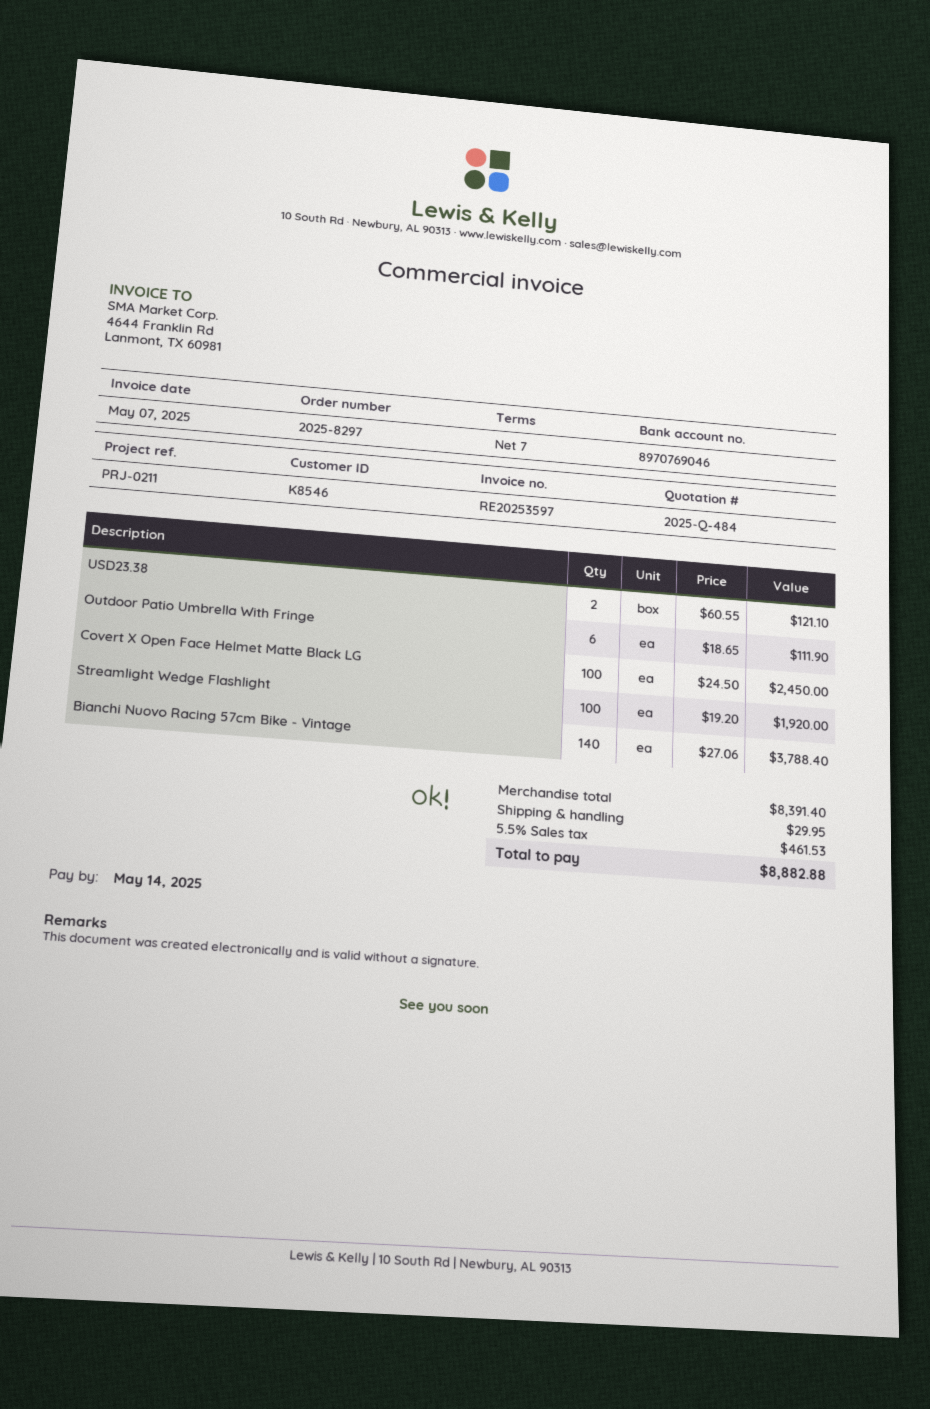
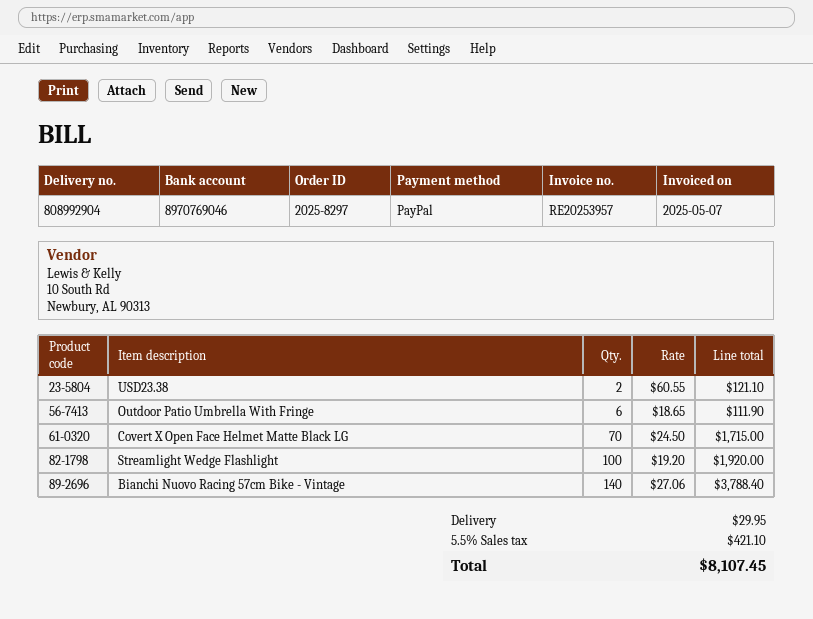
invoice number: RE20253597 -> RE20253957
Covert X Open Face Helmet Matte Black LG: 100 x 24.50 = 2450.00 -> 70 x 24.50 = 1715.00
tax: 5.5% = 461.53 -> 5.5% = 421.10
total: 8882.88 -> 8107.45

